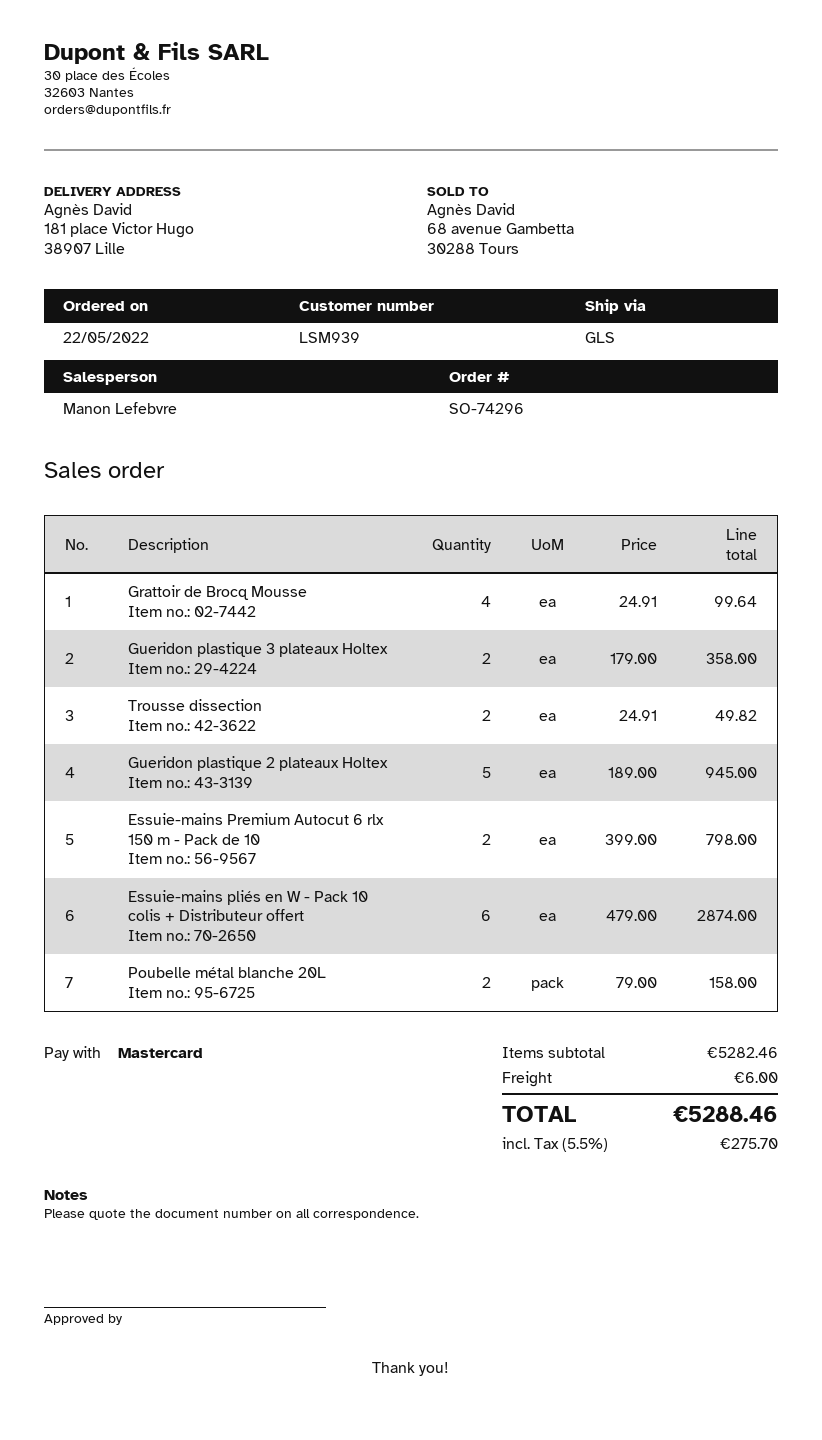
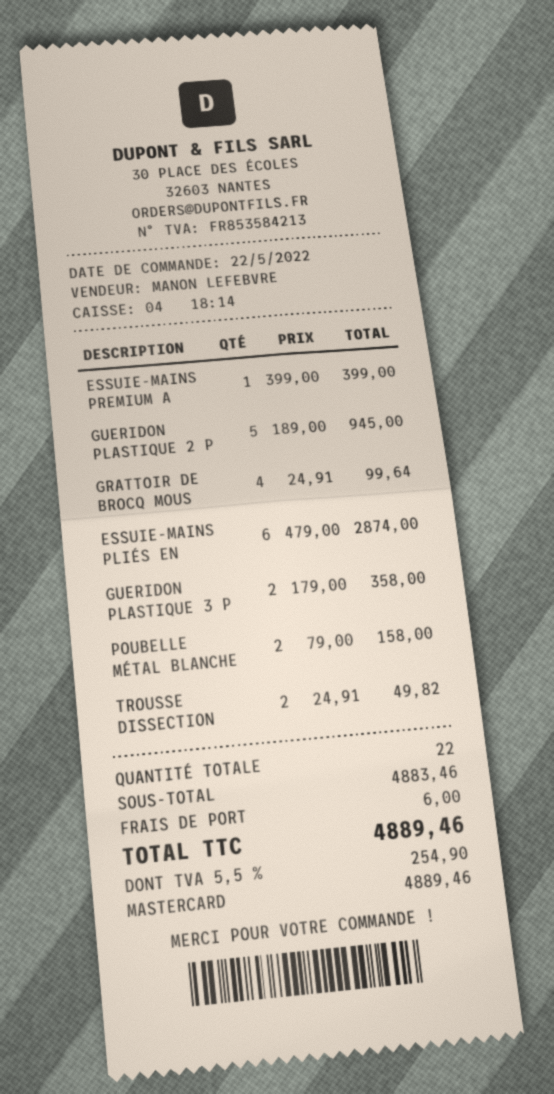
Essuie-mains Premium Autocut 6 rlx 150 m - Pack de 10: 2 x 399.00 = 798.00 -> 1 x 399.00 = 399.00
subtotal: 5282.46 -> 4883.46
tax: 5.5% = 275.70 -> 5.5% = 254.90
total: 5288.46 -> 4889.46

